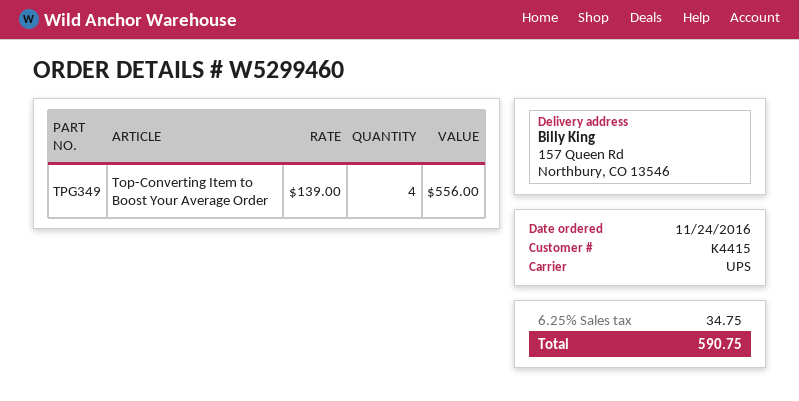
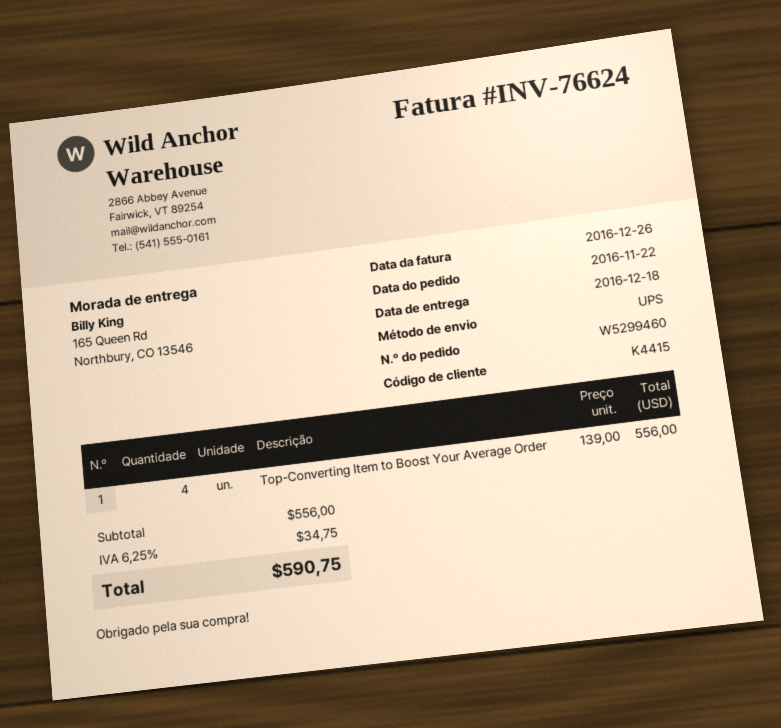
order date: 2016-11-24 -> 2016-11-22
ship to: 157 Queen Rd, Northbury, CO 13546 -> 165 Queen Rd, Northbury, CO 13546

